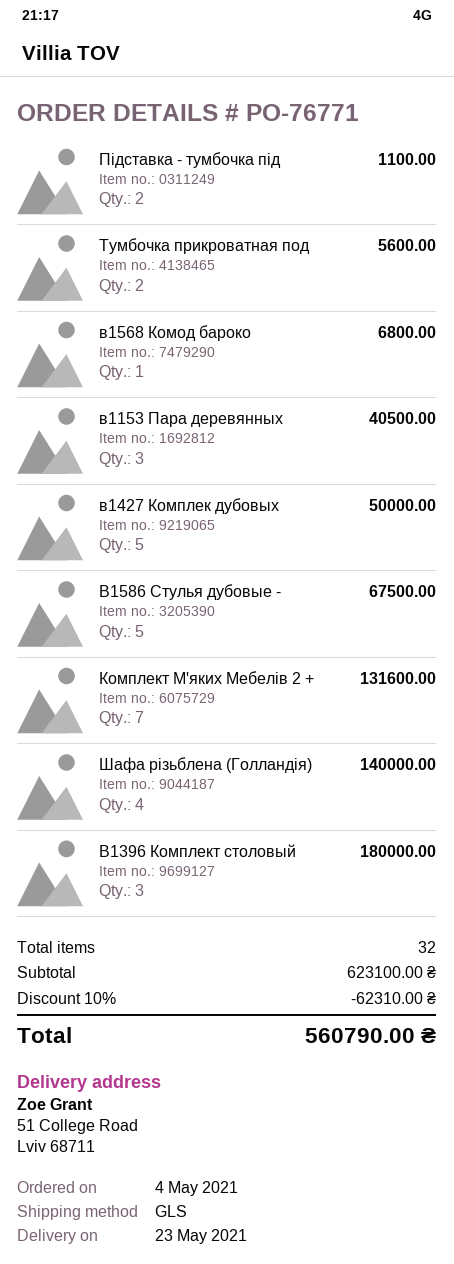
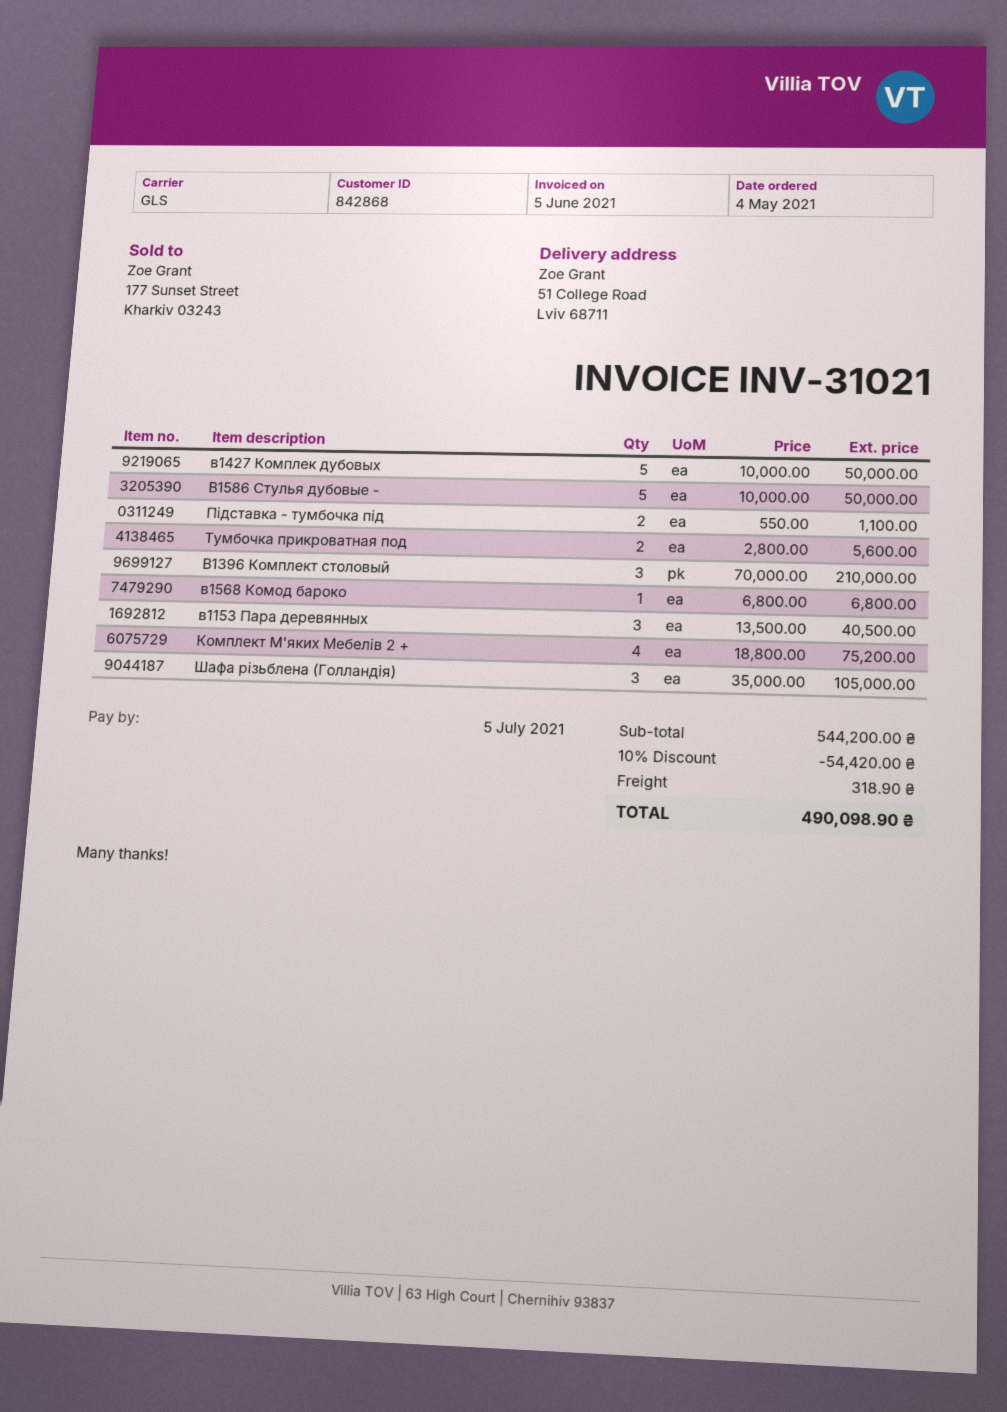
В1586 Стулья дубовые -: 5 for 67500.00 -> 5 for 50000.00
Комплект М'яких Мебелів 2 +: 7 for 131600.00 -> 4 for 75200.00
Шафа різьблена (Голландія): 4 for 140000.00 -> 3 for 105000.00
В1396 Комплект столовый: 3 for 180000.00 -> 3 for 210000.00
subtotal: 623100.00 -> 544200.00
discount: 10% = 62310.00 -> 10% = 54420.00
shipping: none -> 318.90
total: 560790.00 -> 490098.90

